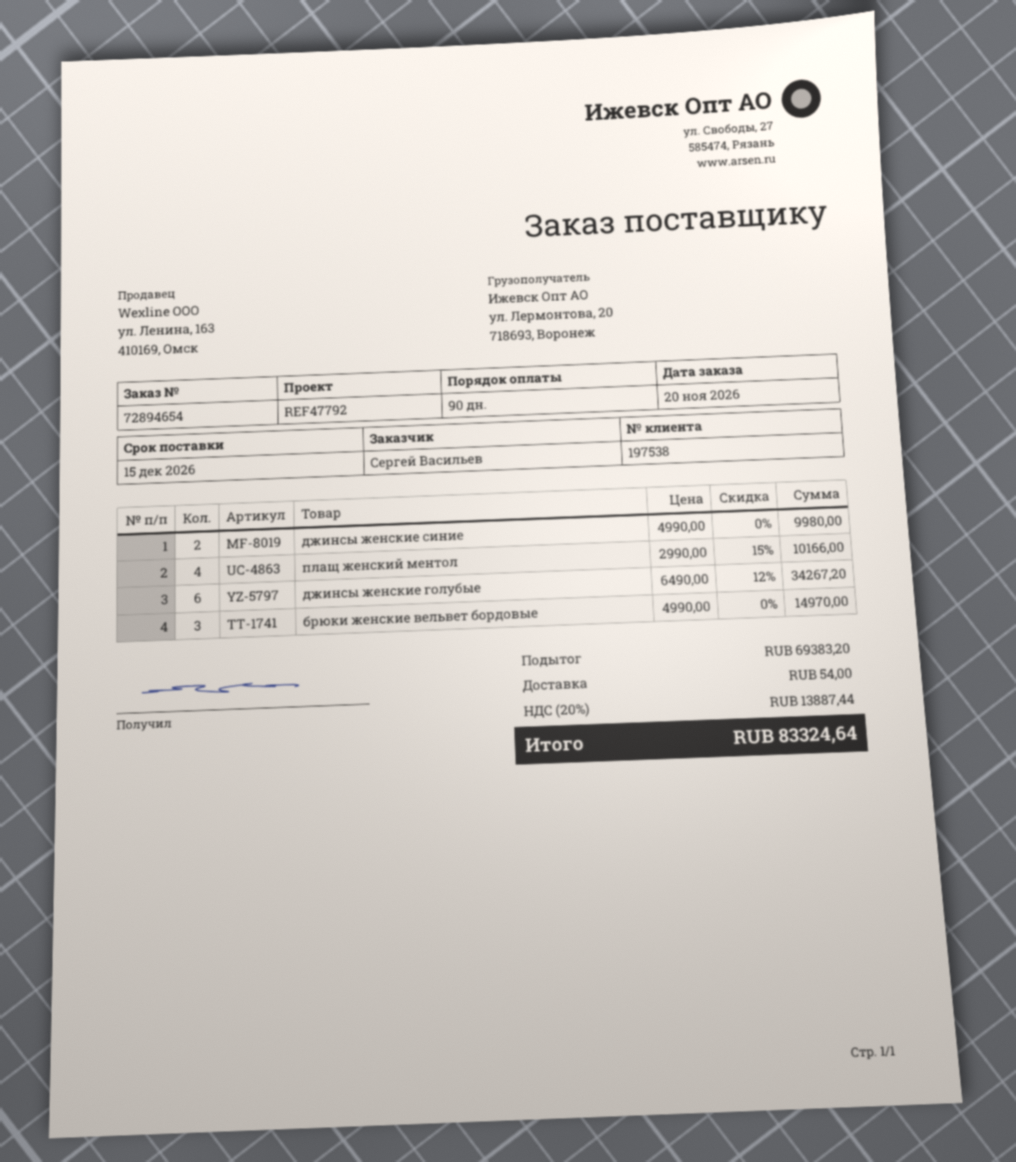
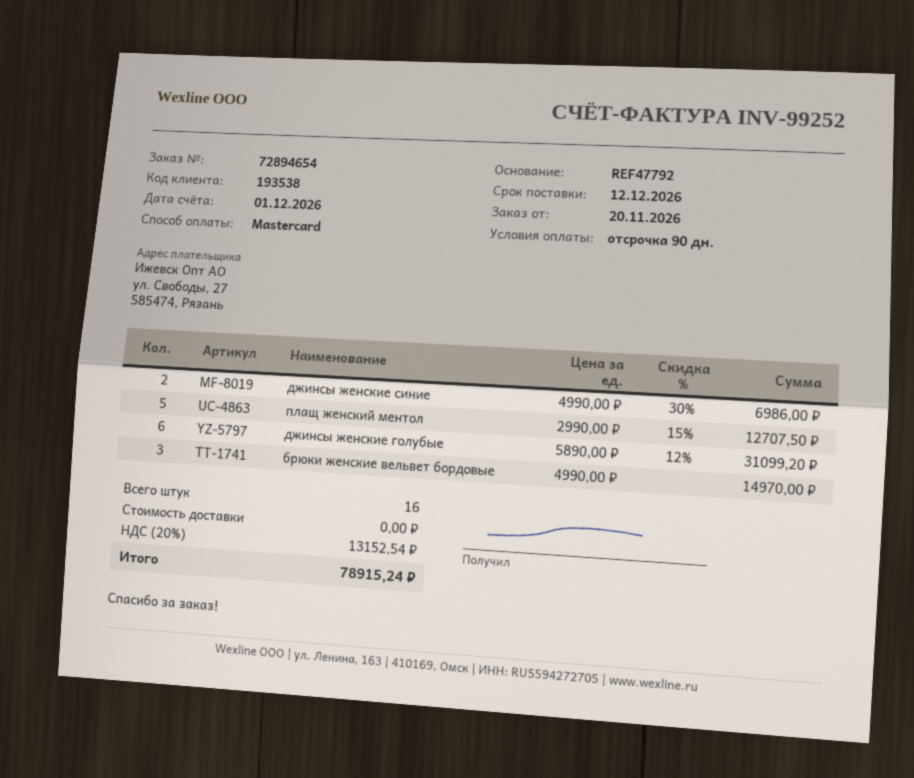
delivery date: 2026-12-15 -> 2026-12-12
customer number: 197538 -> 193538
джинсы женские синие: 2 x 4990.00 = 9980.00 -> 2 x 4990.00 - 30% = 6986.00
плащ женский ментол: 4 x 2990.00 - 15% = 10166.00 -> 5 x 2990.00 - 15% = 12707.50
джинсы женские голубые: 6 x 6490.00 - 12% = 34267.20 -> 6 x 5890.00 - 12% = 31099.20
shipping: 54.00 -> 0.00
tax: 20% = 13887.44 -> 20% = 13152.54
total: 83324.64 -> 78915.24

